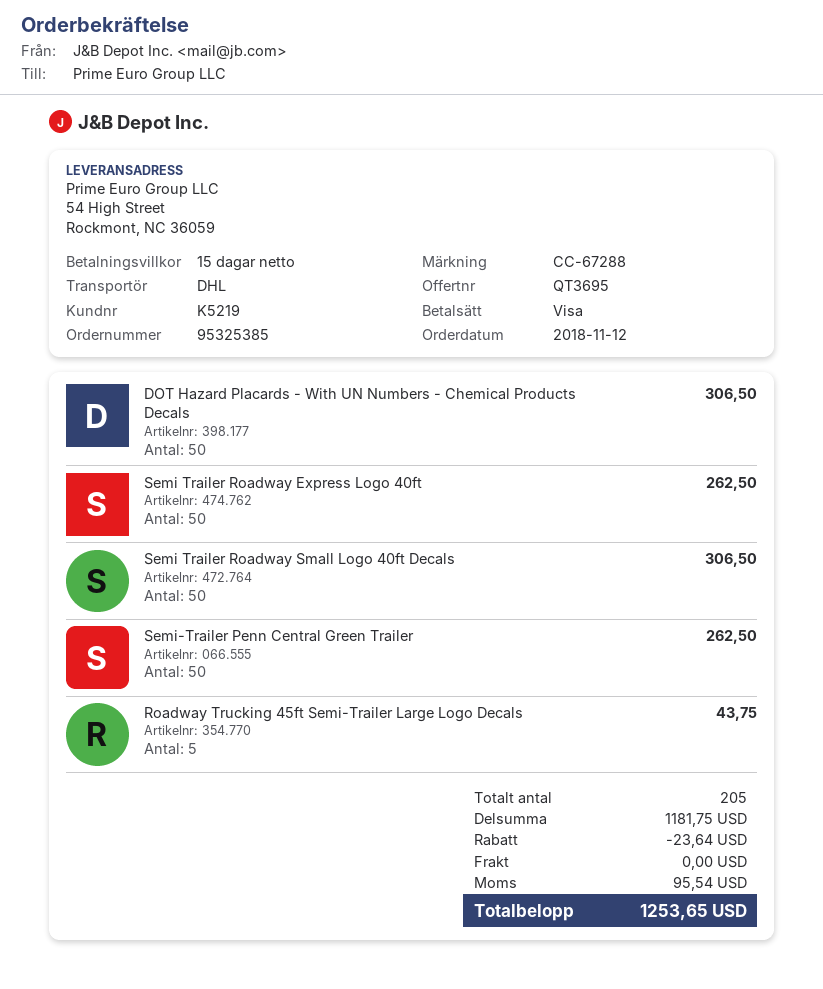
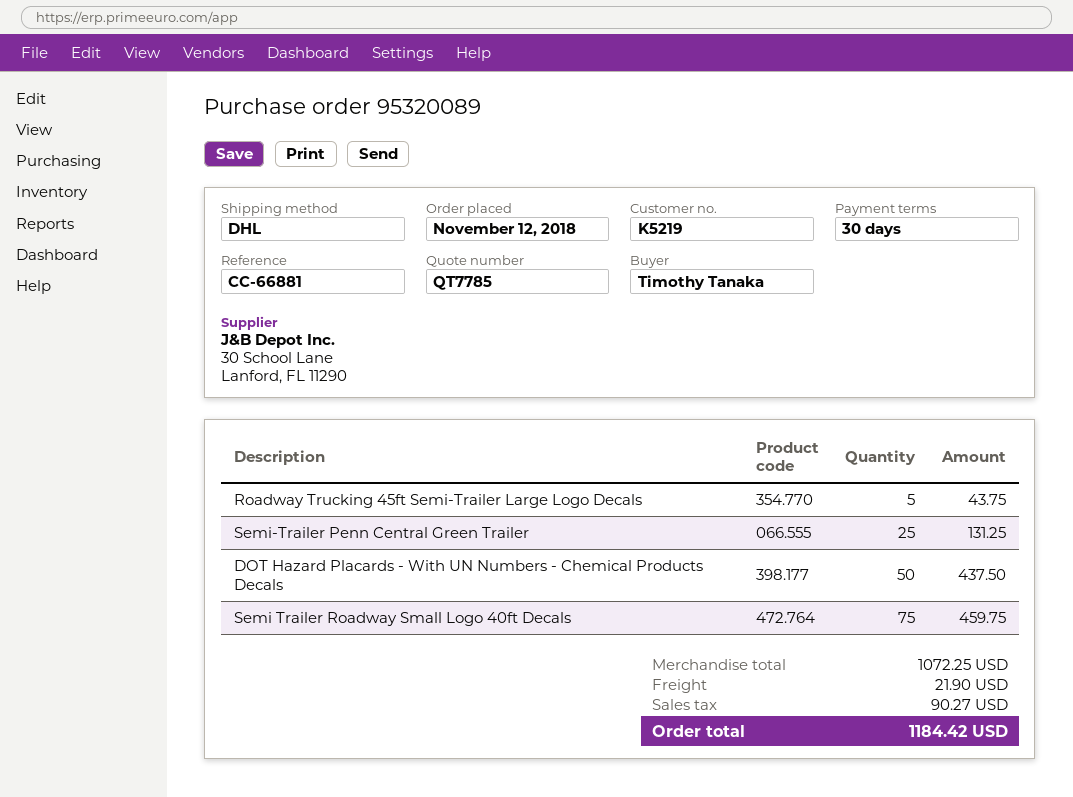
quote number: QT3695 -> QT7785
order number: 95325385 -> 95320089
payment terms: 15 days -> 30 days
reference: CC-67288 -> CC-66881
DOT Hazard Placards - With UN Numbers - Chemical Products Decals: 50 for 306.50 -> 50 for 437.50
Semi Trailer Roadway Express Logo 40ft: 50 for 262.50 -> none
Semi Trailer Roadway Small Logo 40ft Decals: 50 for 306.50 -> 75 for 459.75
Semi-Trailer Penn Central Green Trailer: 50 for 262.50 -> 25 for 131.25
subtotal: 1181.75 -> 1072.25
discount: 23.64 -> none
shipping: 0.00 -> 21.90
tax: 95.54 -> 90.27
total: 1253.65 -> 1184.42

